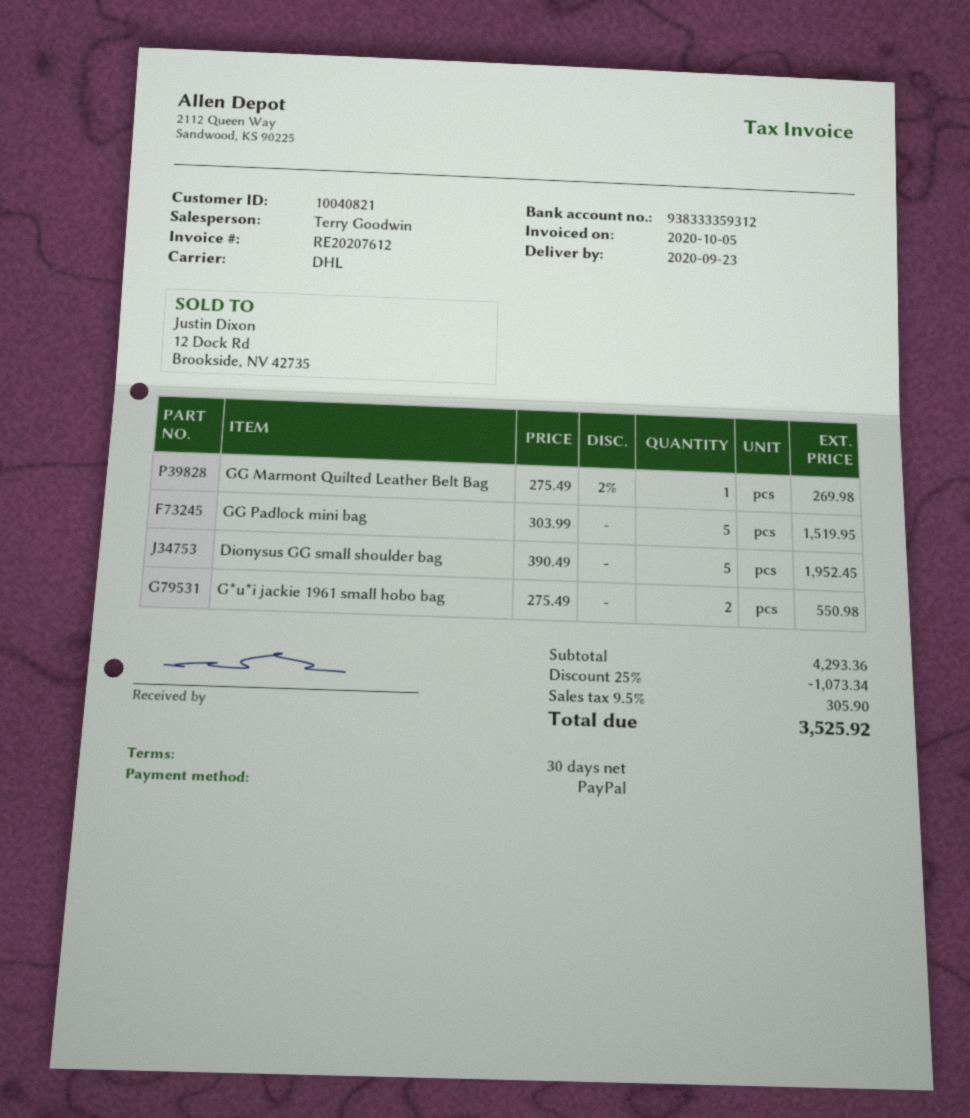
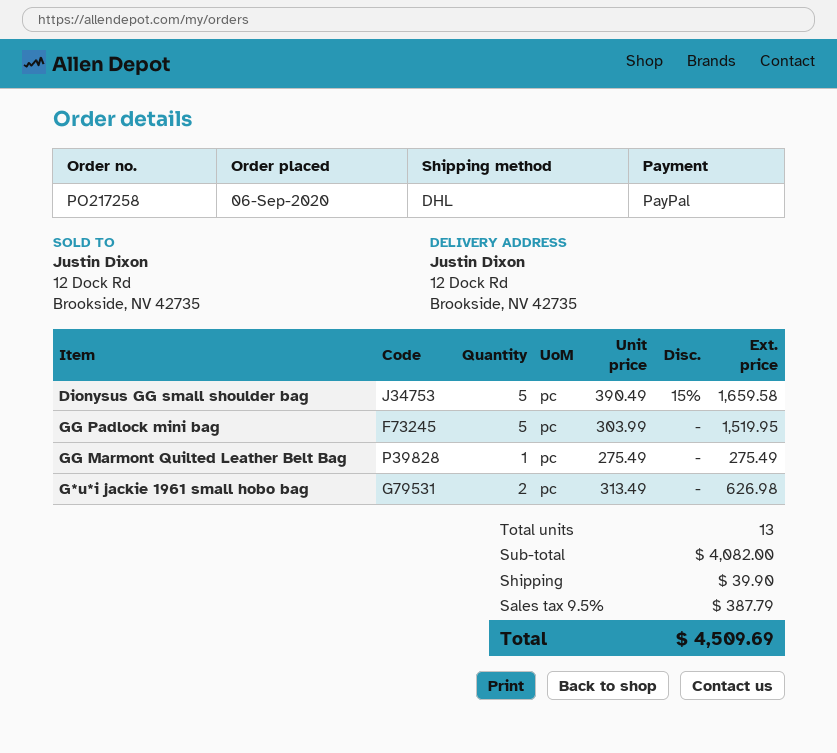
GG Marmont Quilted Leather Belt Bag: 1 x 275.49 - 2% = 269.98 -> 1 x 275.49 = 275.49
Dionysus GG small shoulder bag: 5 x 390.49 = 1952.45 -> 5 x 390.49 - 15% = 1659.58
G*u*i jackie 1961 small hobo bag: 2 x 275.49 = 550.98 -> 2 x 313.49 = 626.98
subtotal: 4293.36 -> 4082.00
discount: 25% = 1073.34 -> none
shipping: none -> 39.90
tax: 9.5% = 305.90 -> 9.5% = 387.79
total: 3525.92 -> 4509.69

